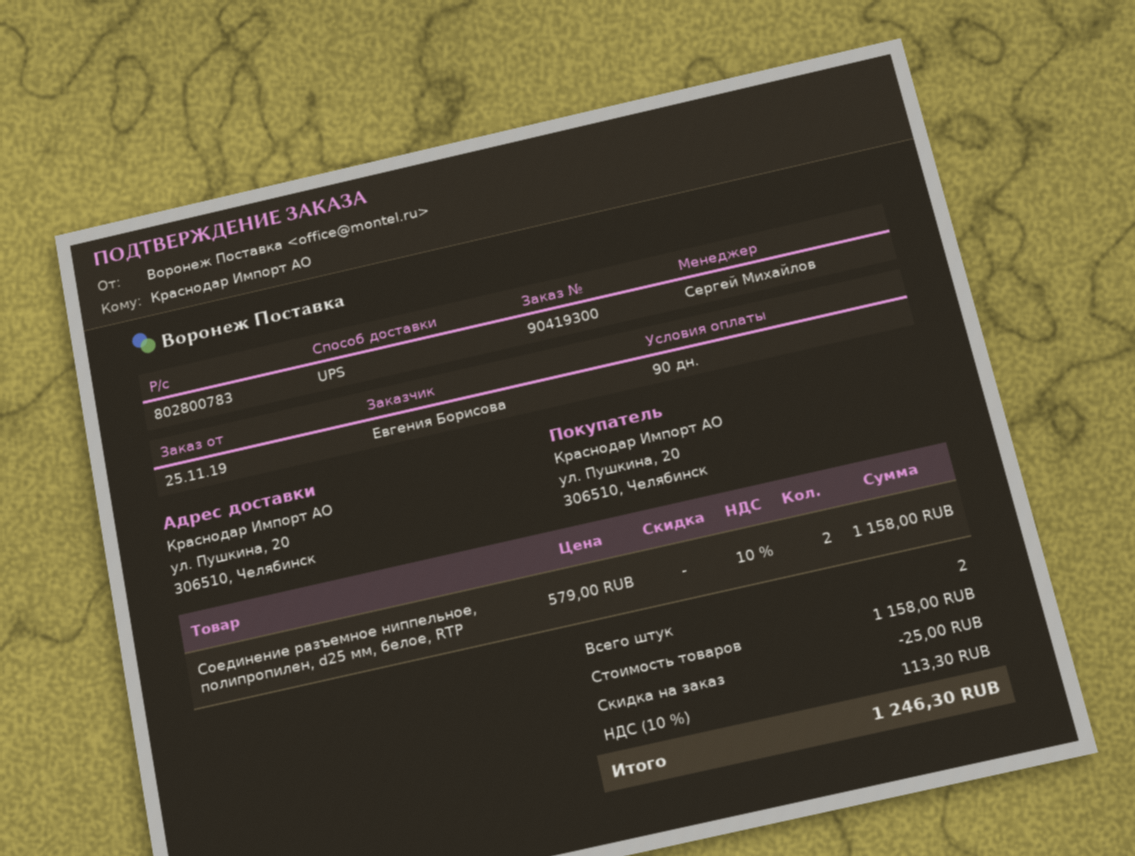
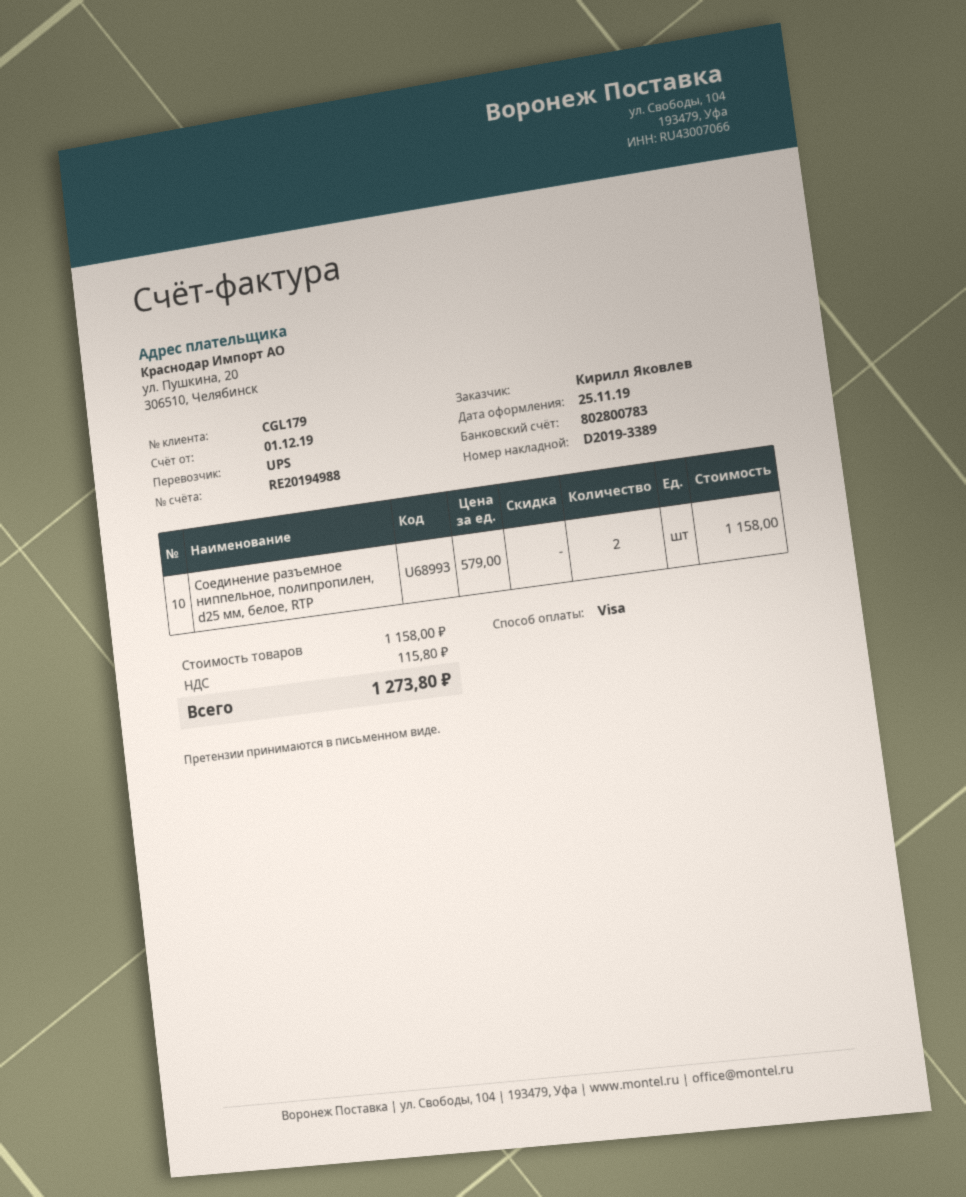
ordered by: Евгения Борисова -> Кирилл Яковлев
discount: 25.00 -> none
tax: 113.30 -> 115.80
total: 1246.30 -> 1273.80

